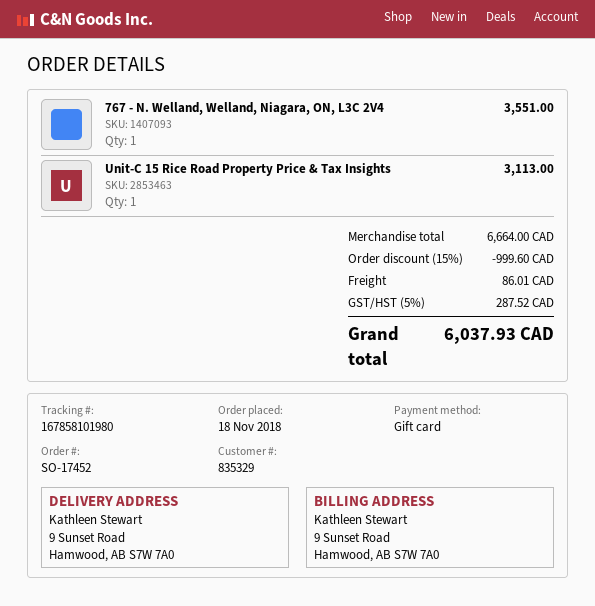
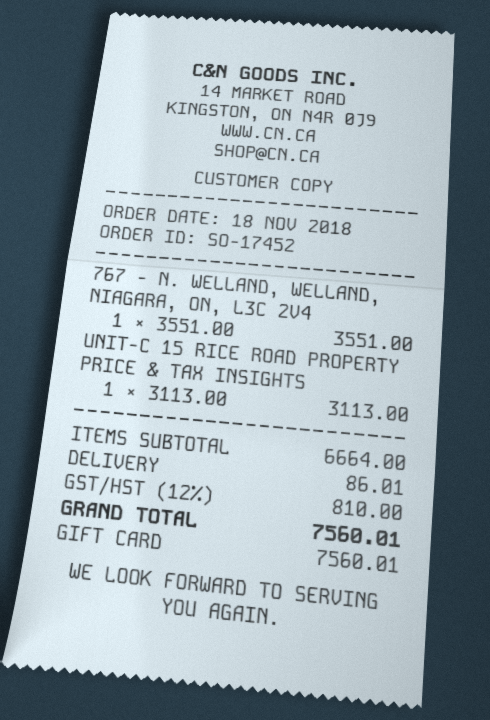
discount: 15% = 999.60 -> none
tax: 5% = 287.52 -> 12% = 810.00
total: 6037.93 -> 7560.01

